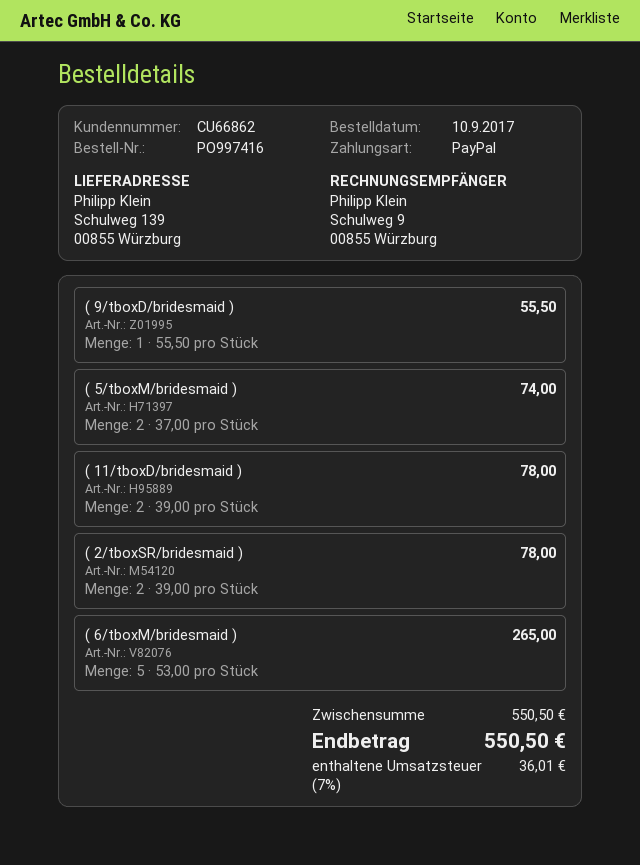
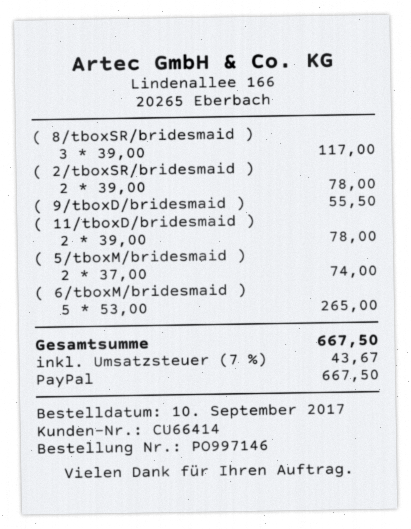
order number: PO997416 -> PO997146
customer number: CU66862 -> CU66414
( 8/tboxSR/bridesmaid ): none -> 3 x 39.00 = 117.00
tax: 7% = 36.01 -> 7% = 43.67
total: 550.50 -> 667.50

